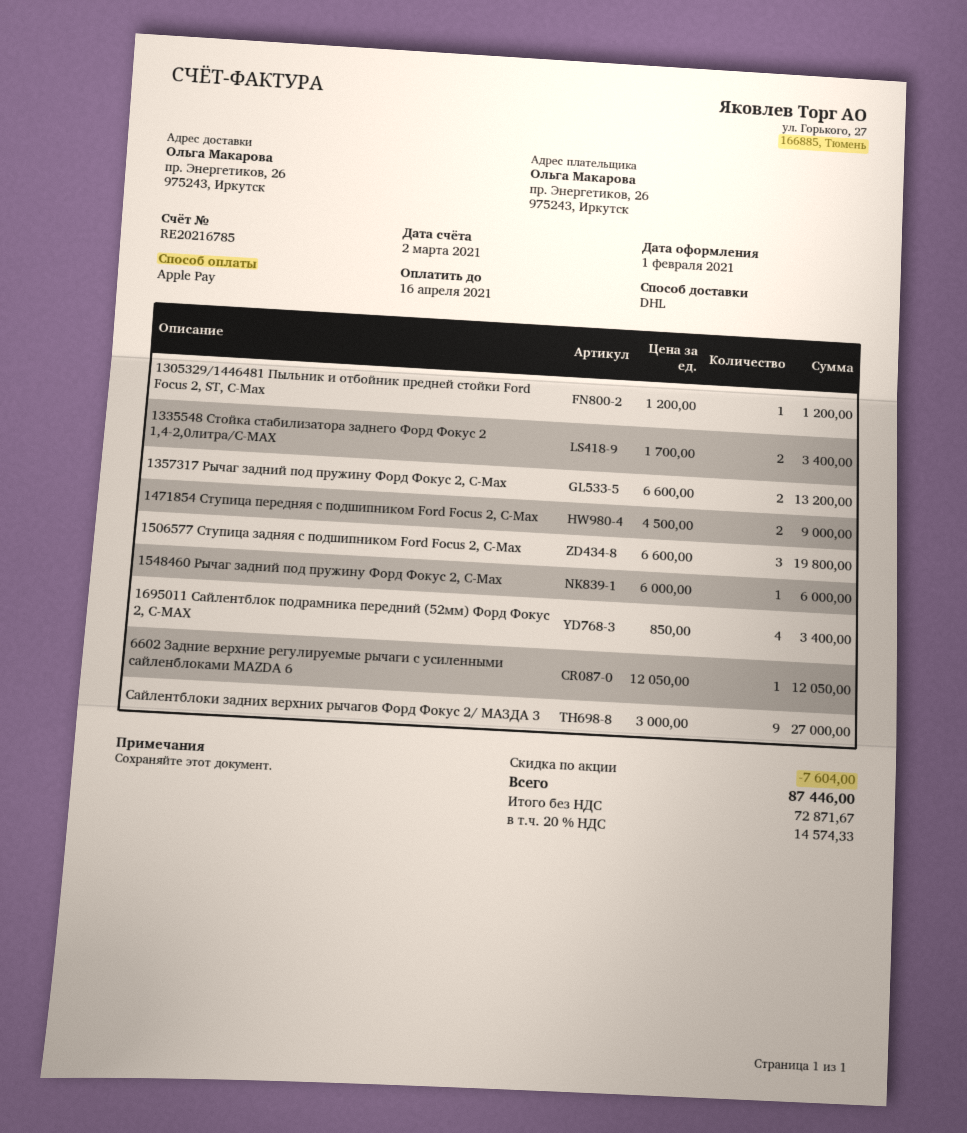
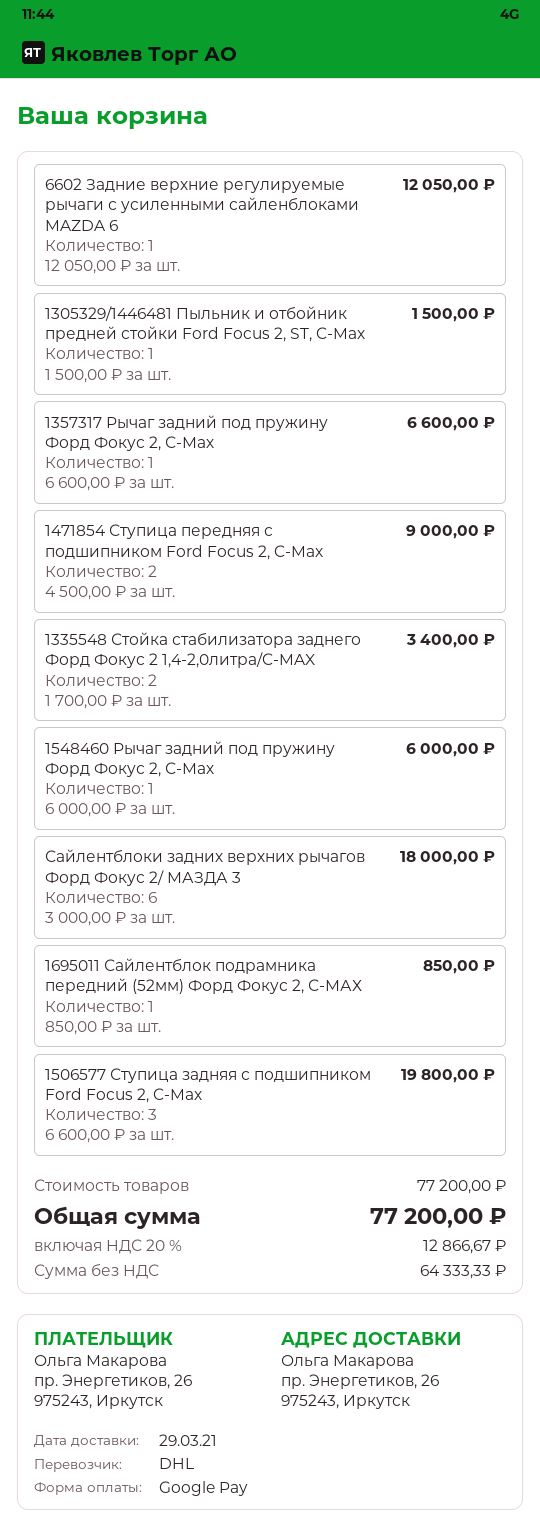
payment method: Apple Pay -> Google Pay
1305329/1446481 Пыльник и отбойник предней стойки Ford Focus 2, ST, C-Max: 1 x 1200.00 = 1200.00 -> 1 x 1500.00 = 1500.00
1357317 Рычаг задний под пружину Форд Фокус 2, С-Мах: 2 x 6600.00 = 13200.00 -> 1 x 6600.00 = 6600.00
1695011 Сайлентблок подрамника передний (52мм) Форд Фокус 2, С-МАХ: 4 x 850.00 = 3400.00 -> 1 x 850.00 = 850.00
Сайлентблоки задних верхних рычагов Форд Фокус 2/ МАЗДА 3: 9 x 3000.00 = 27000.00 -> 6 x 3000.00 = 18000.00
discount: 7604.00 -> none
net: 72871.67 -> 64333.33
tax: 20% = 14574.33 -> 20% = 12866.67
total: 87446.00 -> 77200.00

